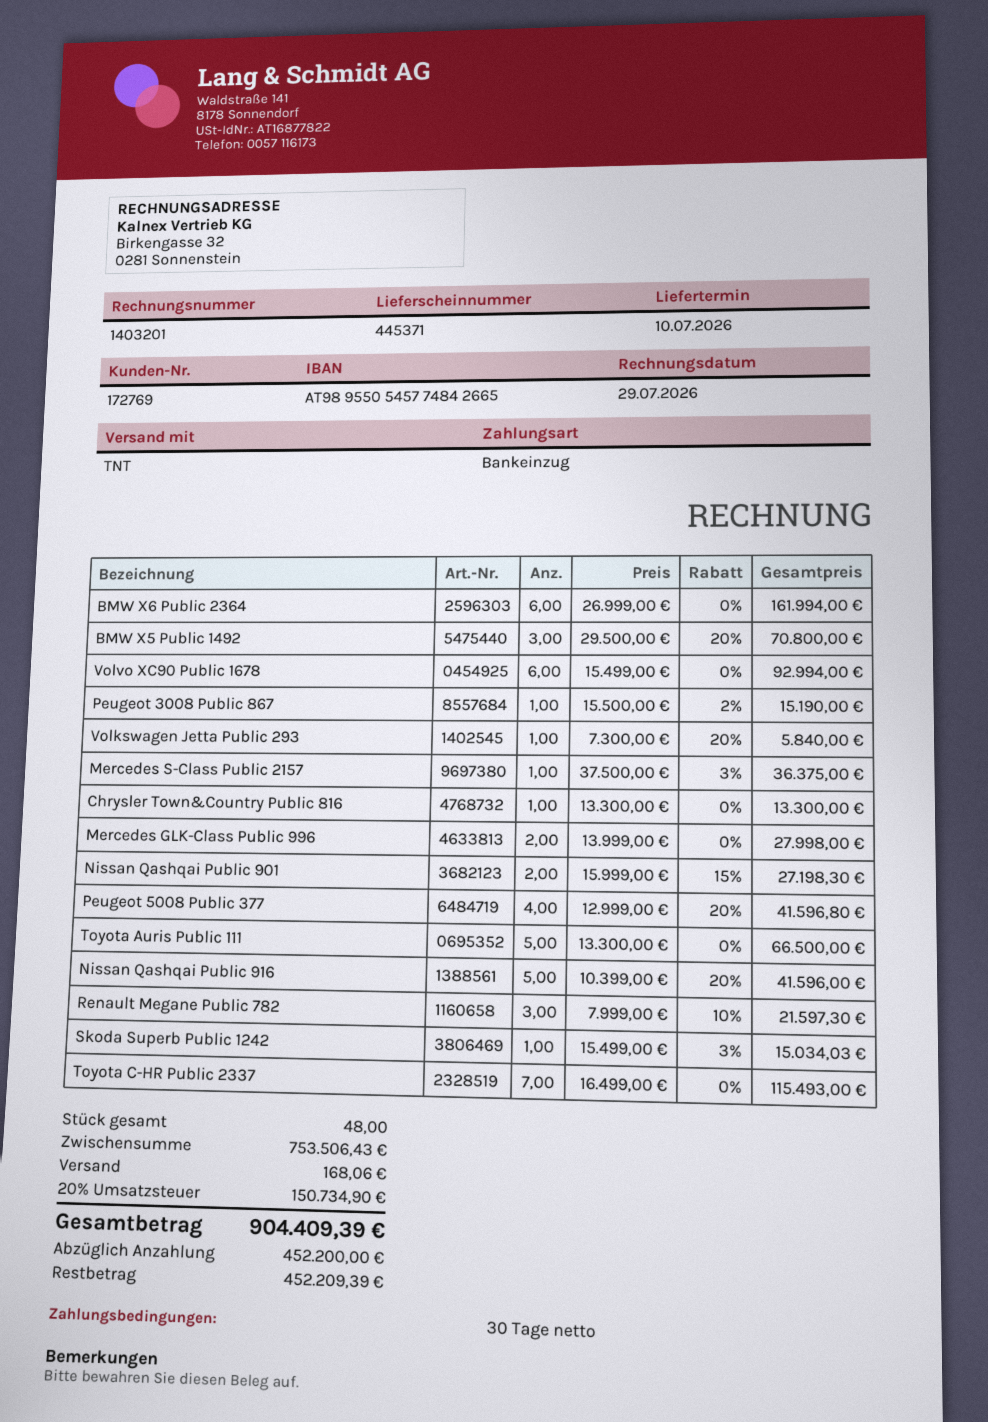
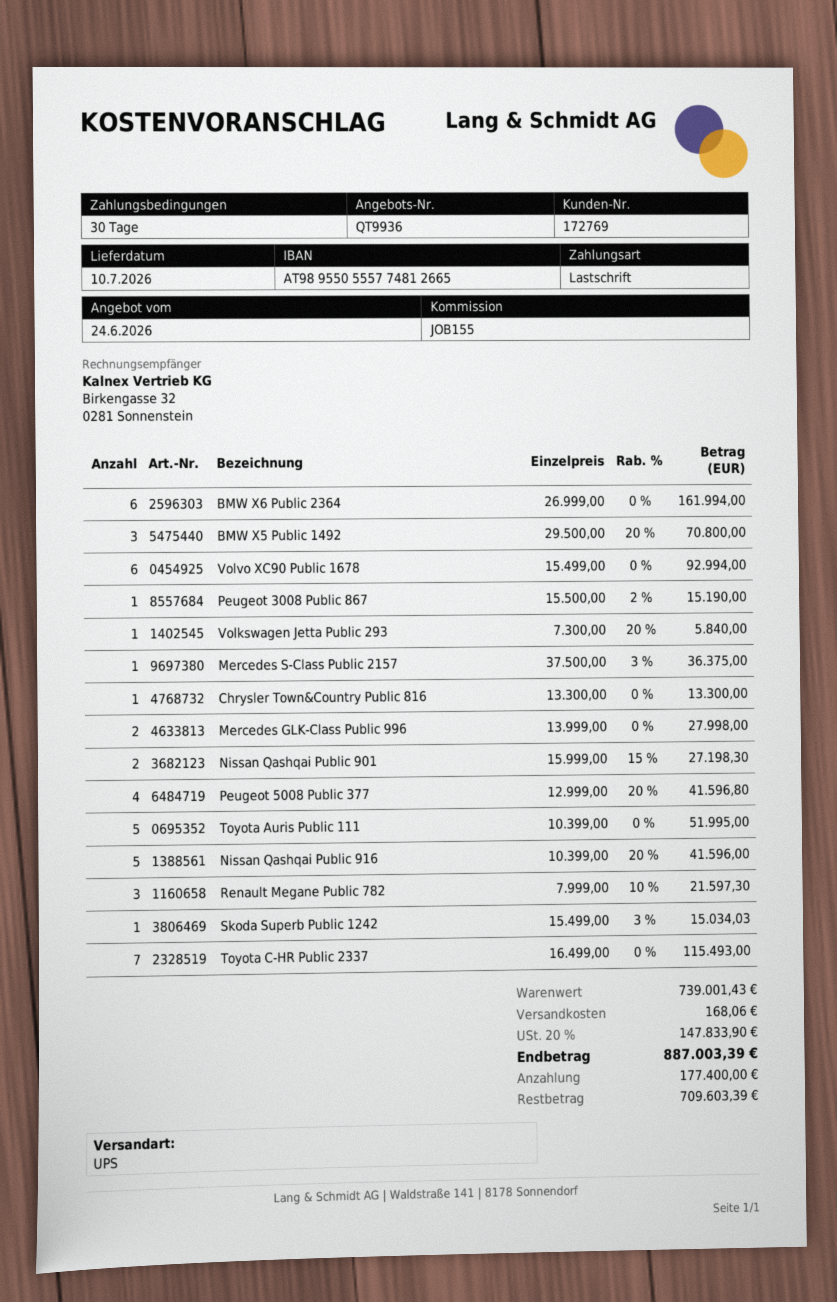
bank account: AT989550545774842665 -> AT989550555774812665
shipping method: TNT -> UPS
Toyota Auris Public 111: 5 x 13300.00 = 66500.00 -> 5 x 10399.00 = 51995.00
subtotal: 753506.43 -> 739001.43
tax: 20% = 150734.90 -> 20% = 147833.90
total: 904409.39 -> 887003.39
deposit: 452200.00 -> 177400.00
balance: 452209.39 -> 709603.39

